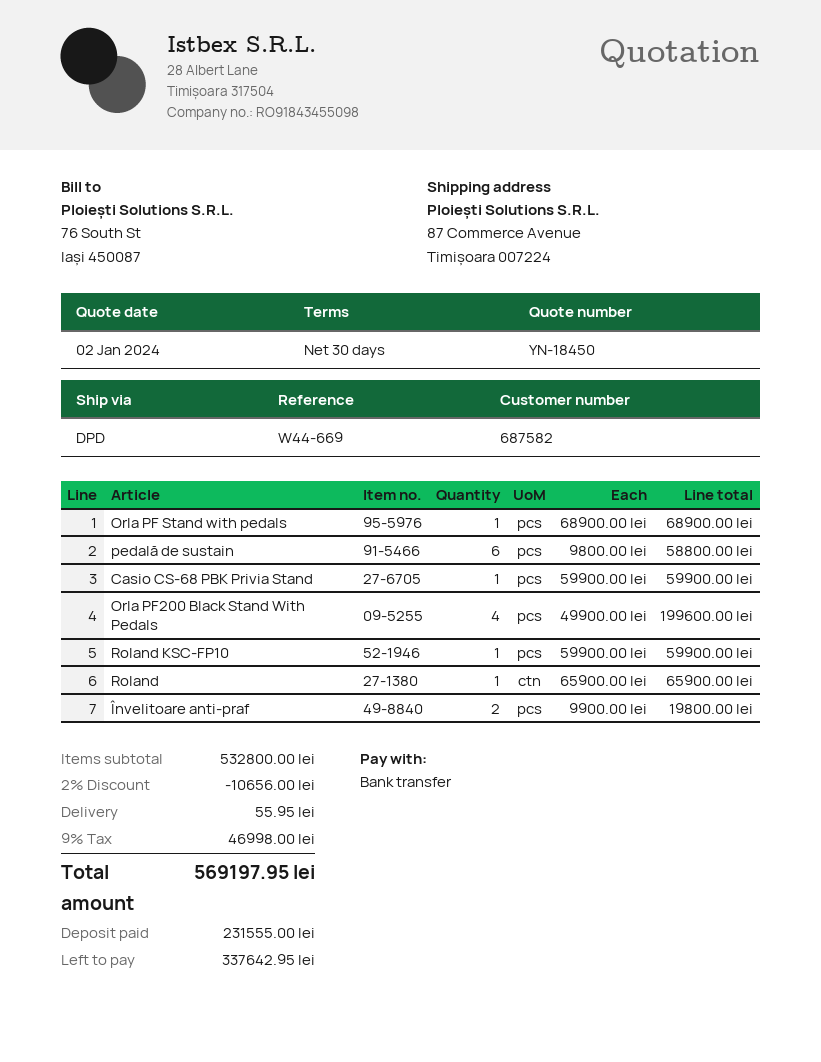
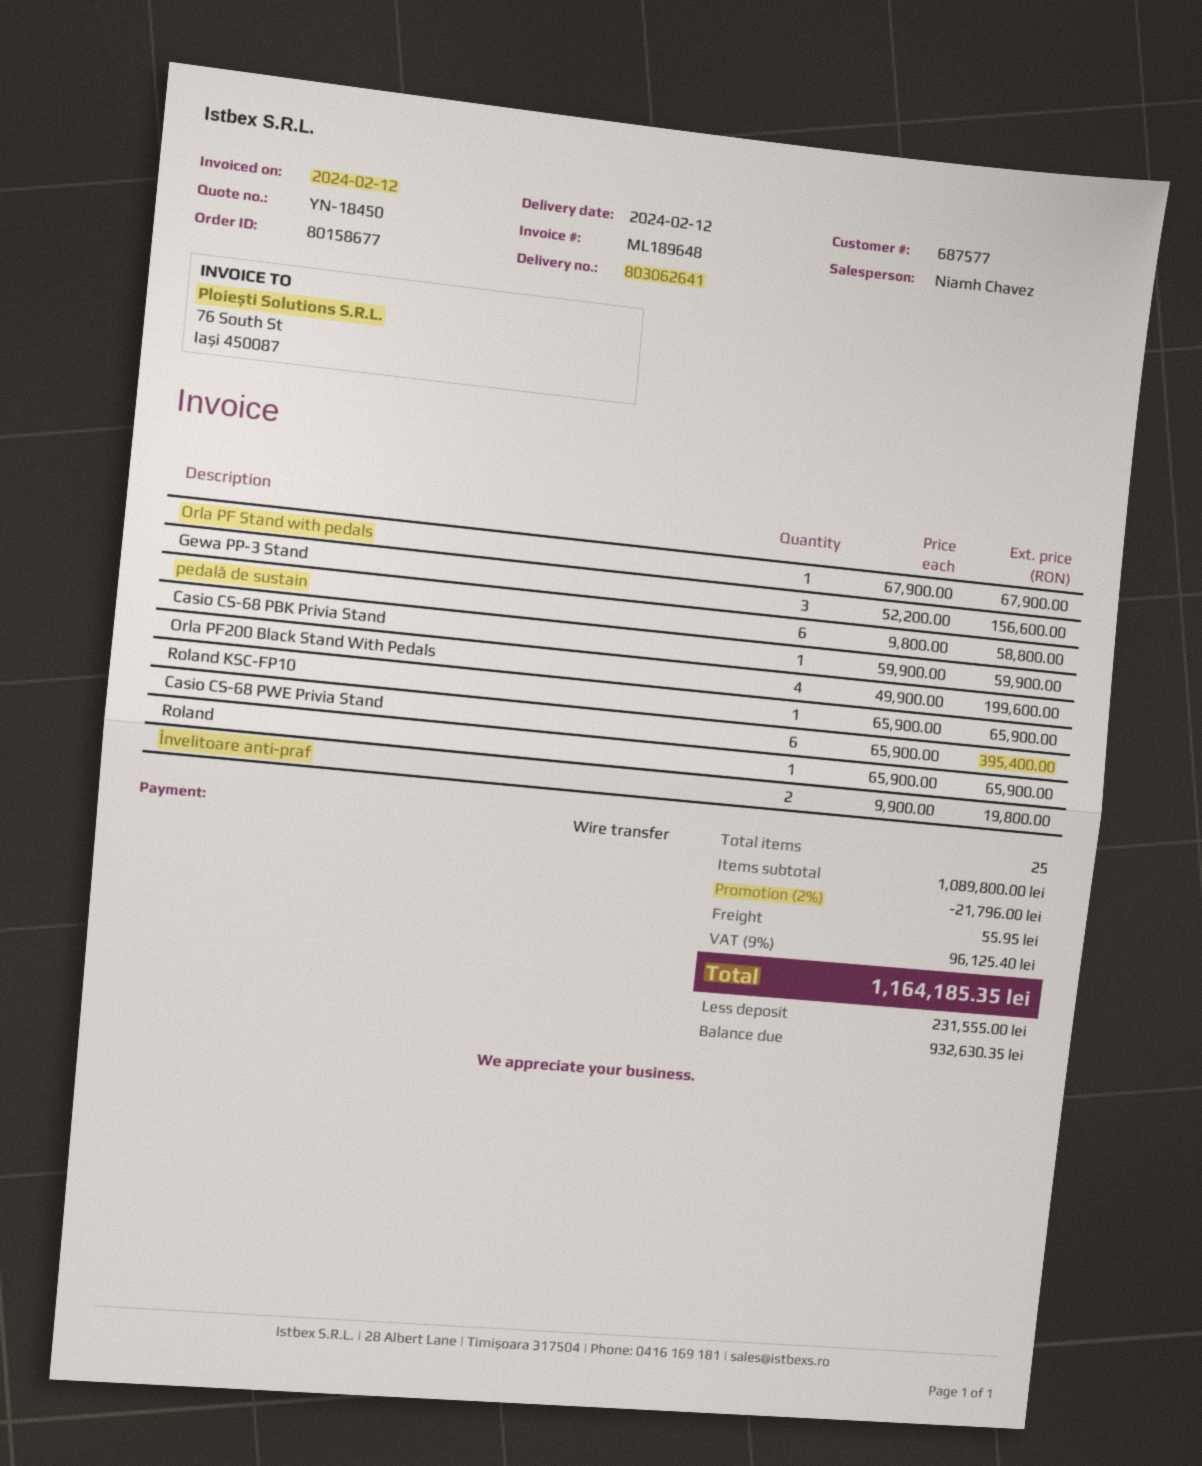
customer number: 687582 -> 687577
Orla PF Stand with pedals: 1 x 68900.00 = 68900.00 -> 1 x 67900.00 = 67900.00
Roland KSC-FP10: 1 x 59900.00 = 59900.00 -> 1 x 65900.00 = 65900.00
Gewa PP-3 Stand: none -> 3 x 52200.00 = 156600.00
Casio CS-68 PWE Privia Stand: none -> 6 x 65900.00 = 395400.00
subtotal: 532800.00 -> 1089800.00
discount: 2% = 10656.00 -> 2% = 21796.00
tax: 9% = 46998.00 -> 9% = 96125.40
total: 569197.95 -> 1164185.35
balance: 337642.95 -> 932630.35

